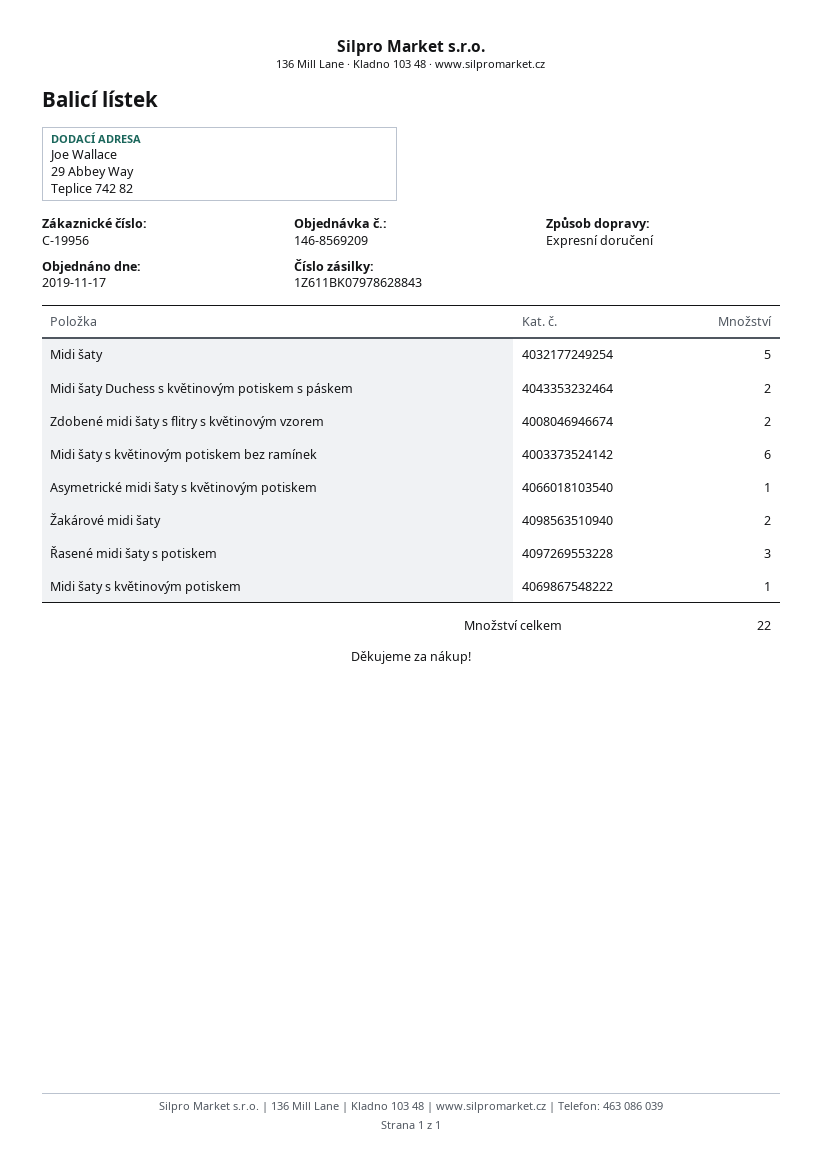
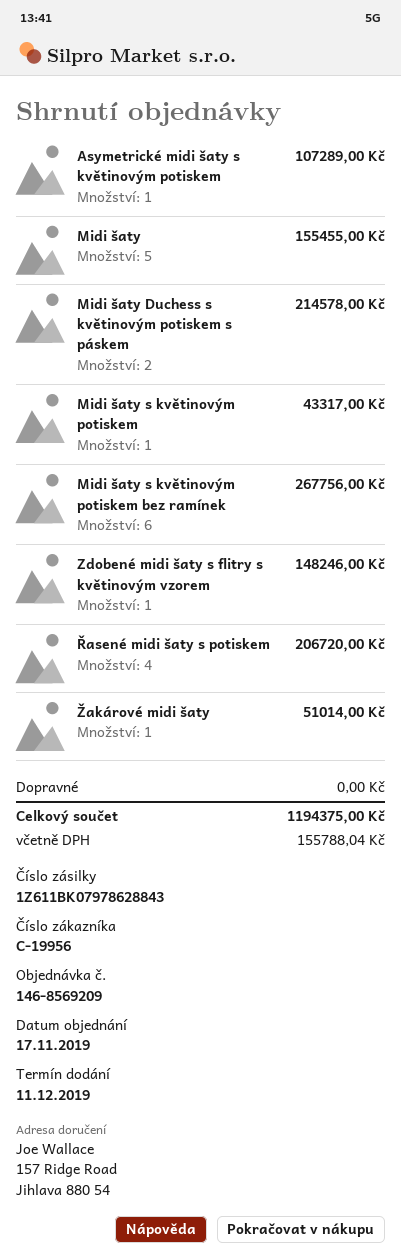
ship to: 29 Abbey Way, Teplice 742 82 -> 157 Ridge Road, Jihlava 880 54
Zdobené midi šaty s flitry s květinovým vzorem: 2 -> 1
Žakárové midi šaty: 2 -> 1
Řasené midi šaty s potiskem: 3 -> 4

